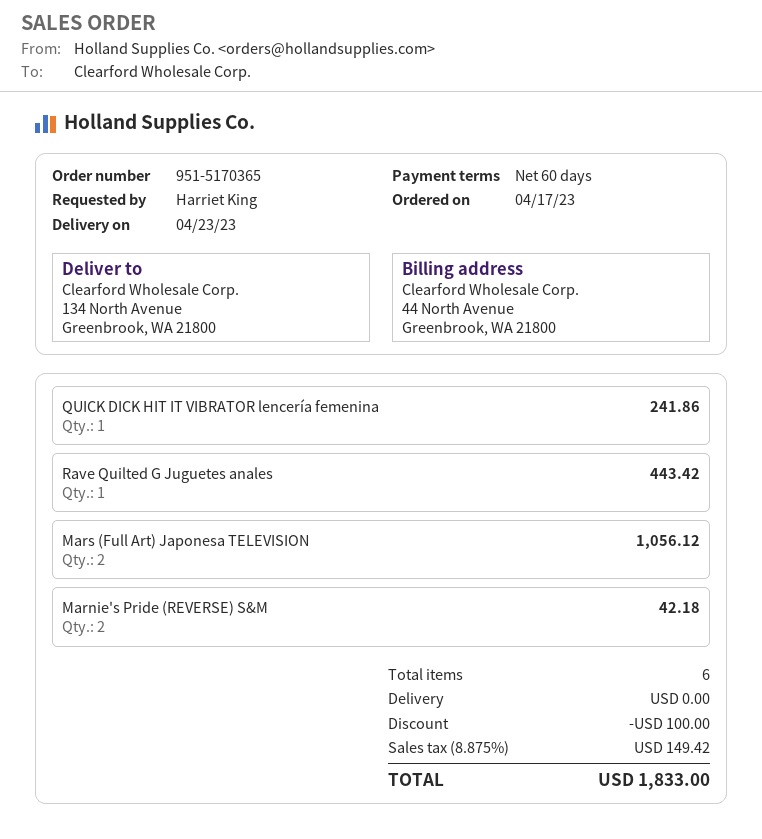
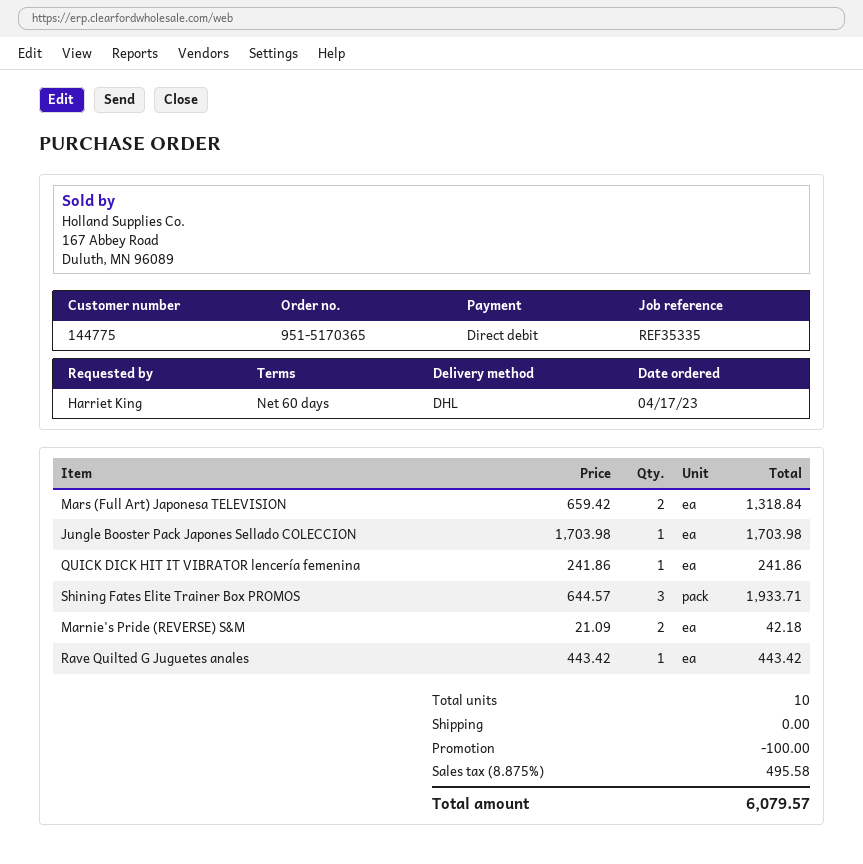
Mars (Full Art) Japonesa TELEVISION: 2 for 1056.12 -> 2 for 1318.84
Jungle Booster Pack Japones Sellado COLECCION: none -> 1 for 1703.98
Shining Fates Elite Trainer Box PROMOS: none -> 3 for 1933.71
total quantity: 6 -> 10
tax: 8.875% = 149.42 -> 8.875% = 495.58
total: 1833.00 -> 6079.57

